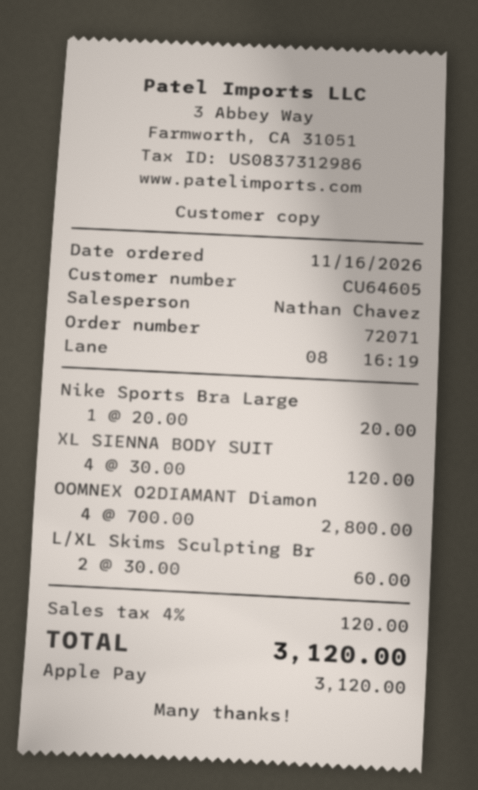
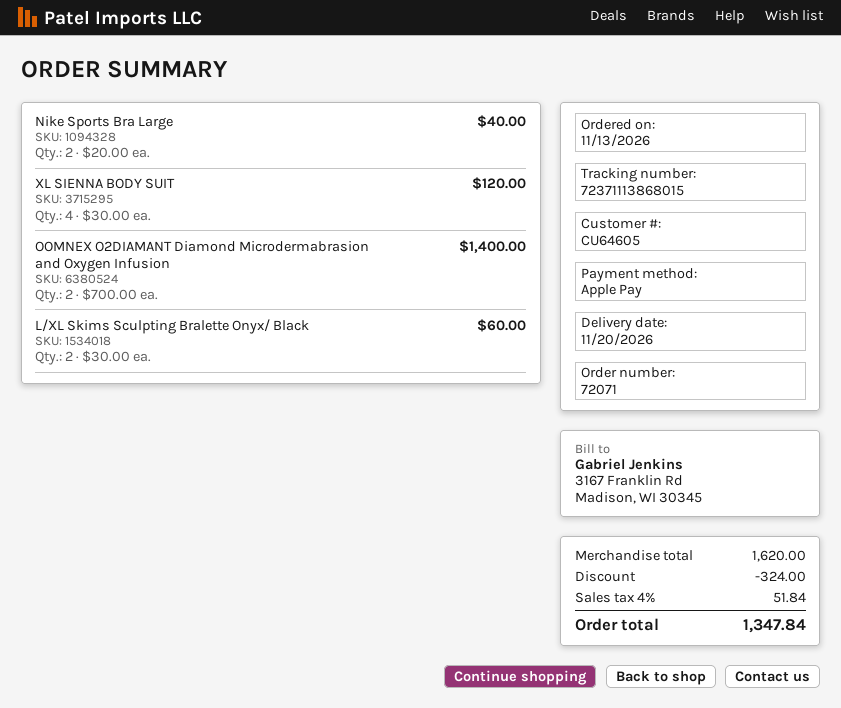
order date: 2026-11-16 -> 2026-11-13
Nike Sports Bra Large: 1 x 20.00 = 20.00 -> 2 x 20.00 = 40.00
OOMNEX O2DIAMANT Diamon: 4 x 700.00 = 2800.00 -> 2 x 700.00 = 1400.00
discount: none -> 324.00
tax: 4% = 120.00 -> 4% = 51.84
total: 3120.00 -> 1347.84

